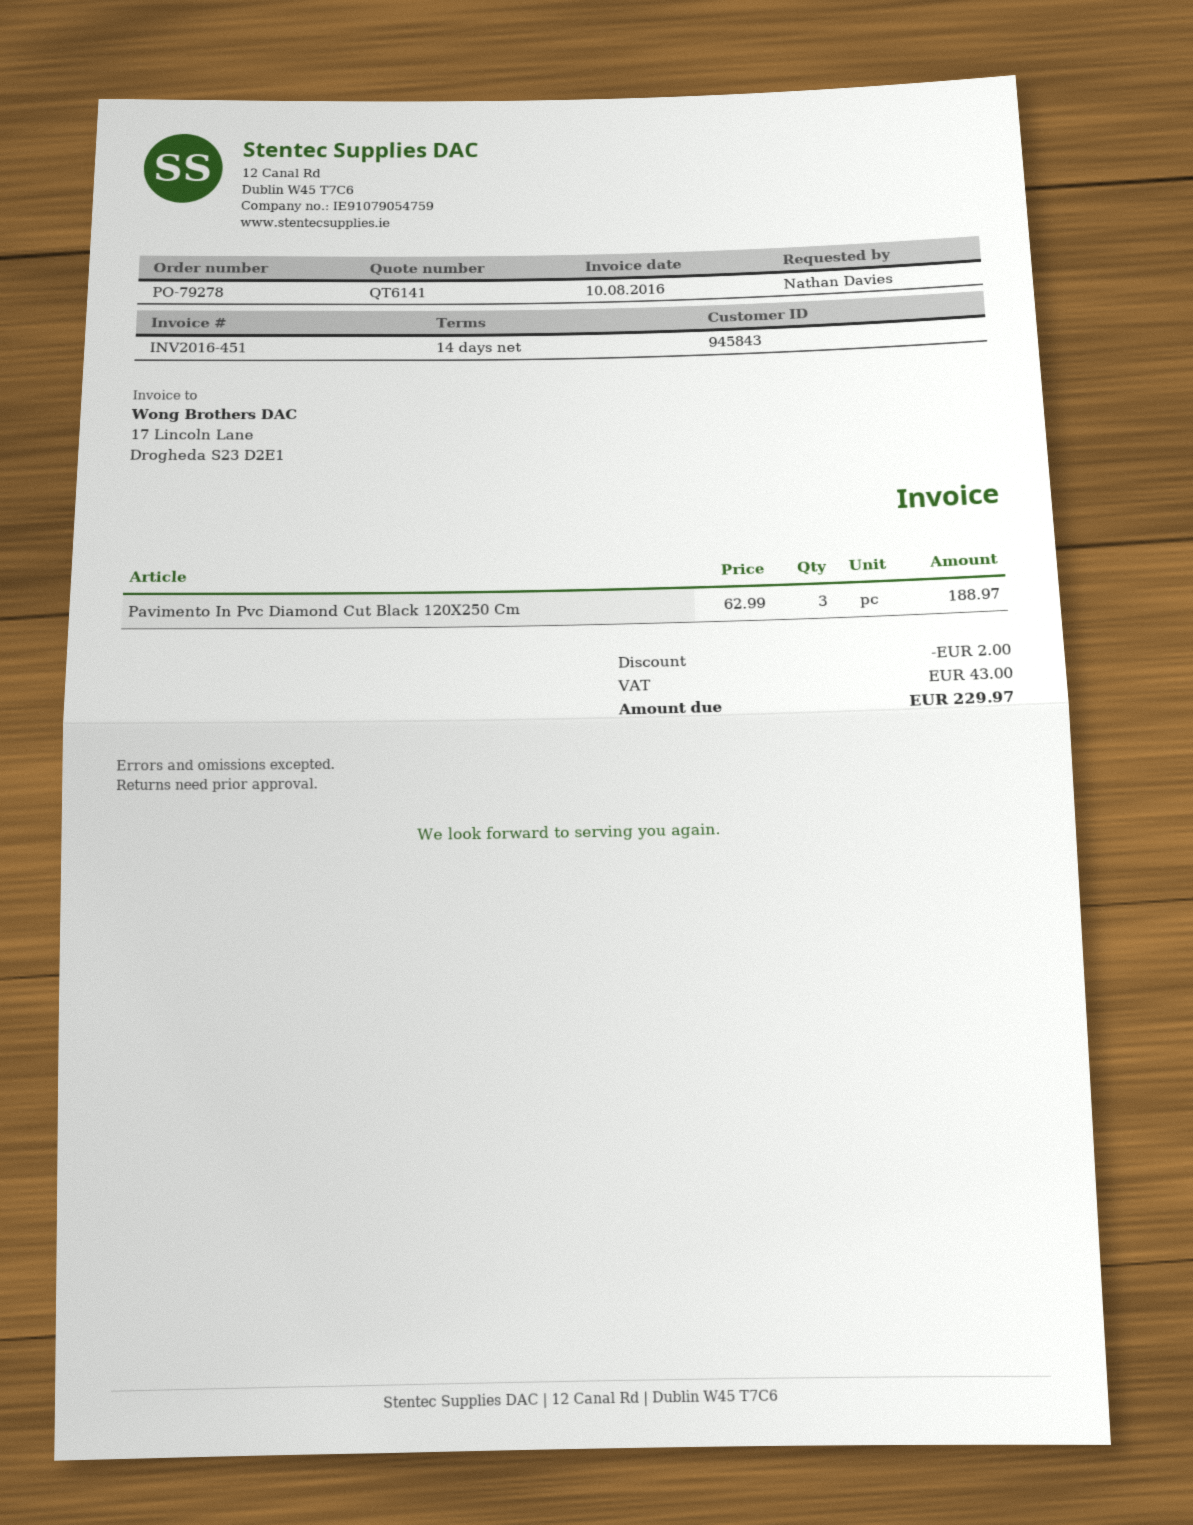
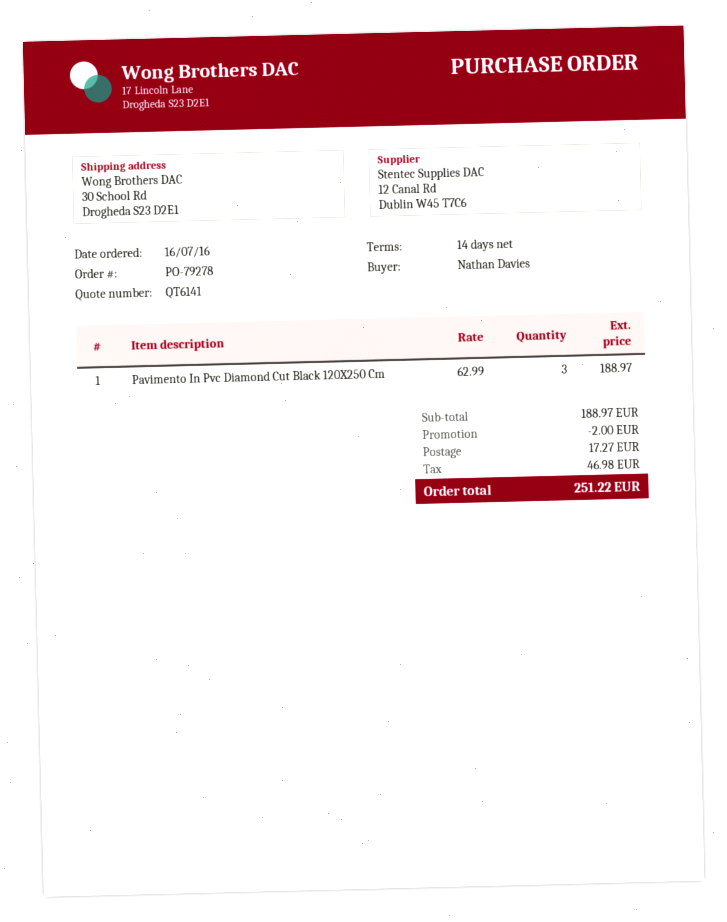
shipping: none -> 17.27
tax: 43.00 -> 46.98
total: 229.97 -> 251.22

